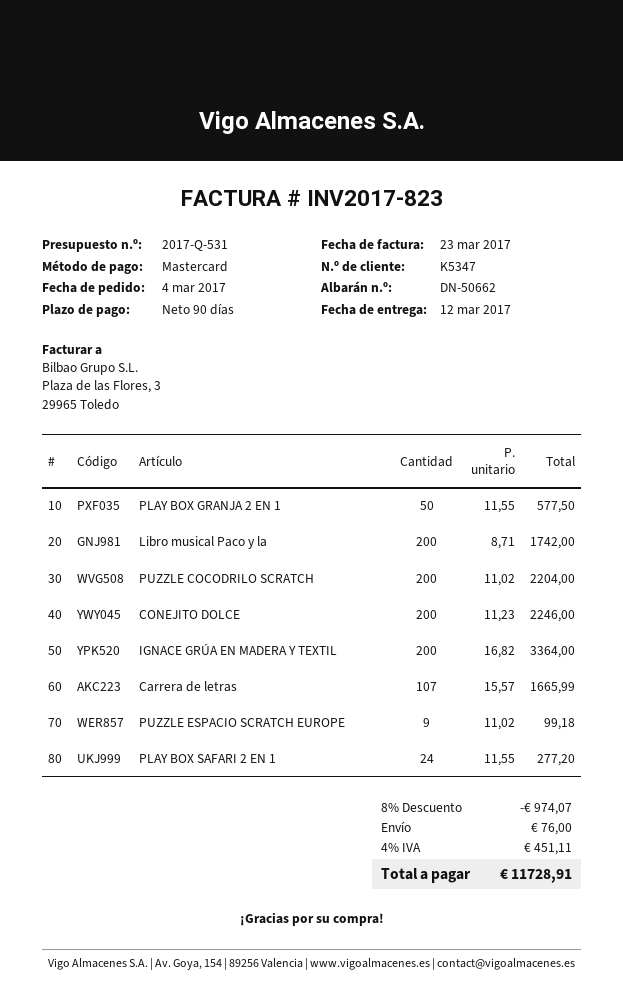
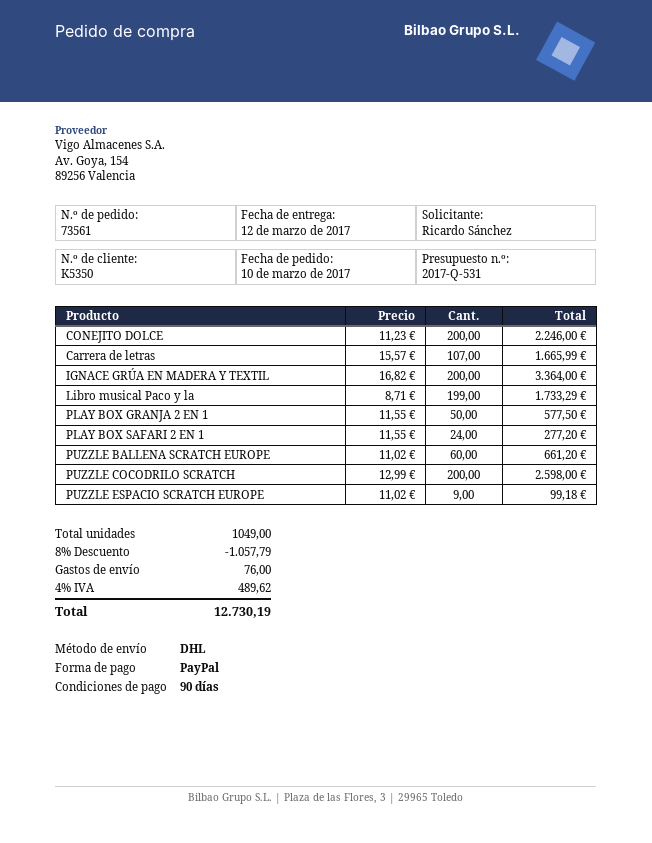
order date: 2017-03-04 -> 2017-03-10
customer number: K5347 -> K5350
payment method: Mastercard -> PayPal
Libro musical Paco y la: 200 x 8.71 = 1742.00 -> 199 x 8.71 = 1733.29
PUZZLE COCODRILO SCRATCH: 200 x 11.02 = 2204.00 -> 200 x 12.99 = 2598.00
PUZZLE BALLENA SCRATCH EUROPE: none -> 60 x 11.02 = 661.20
discount: 8% = 974.07 -> 8% = 1057.79
tax: 4% = 451.11 -> 4% = 489.62
total: 11728.91 -> 12730.19

